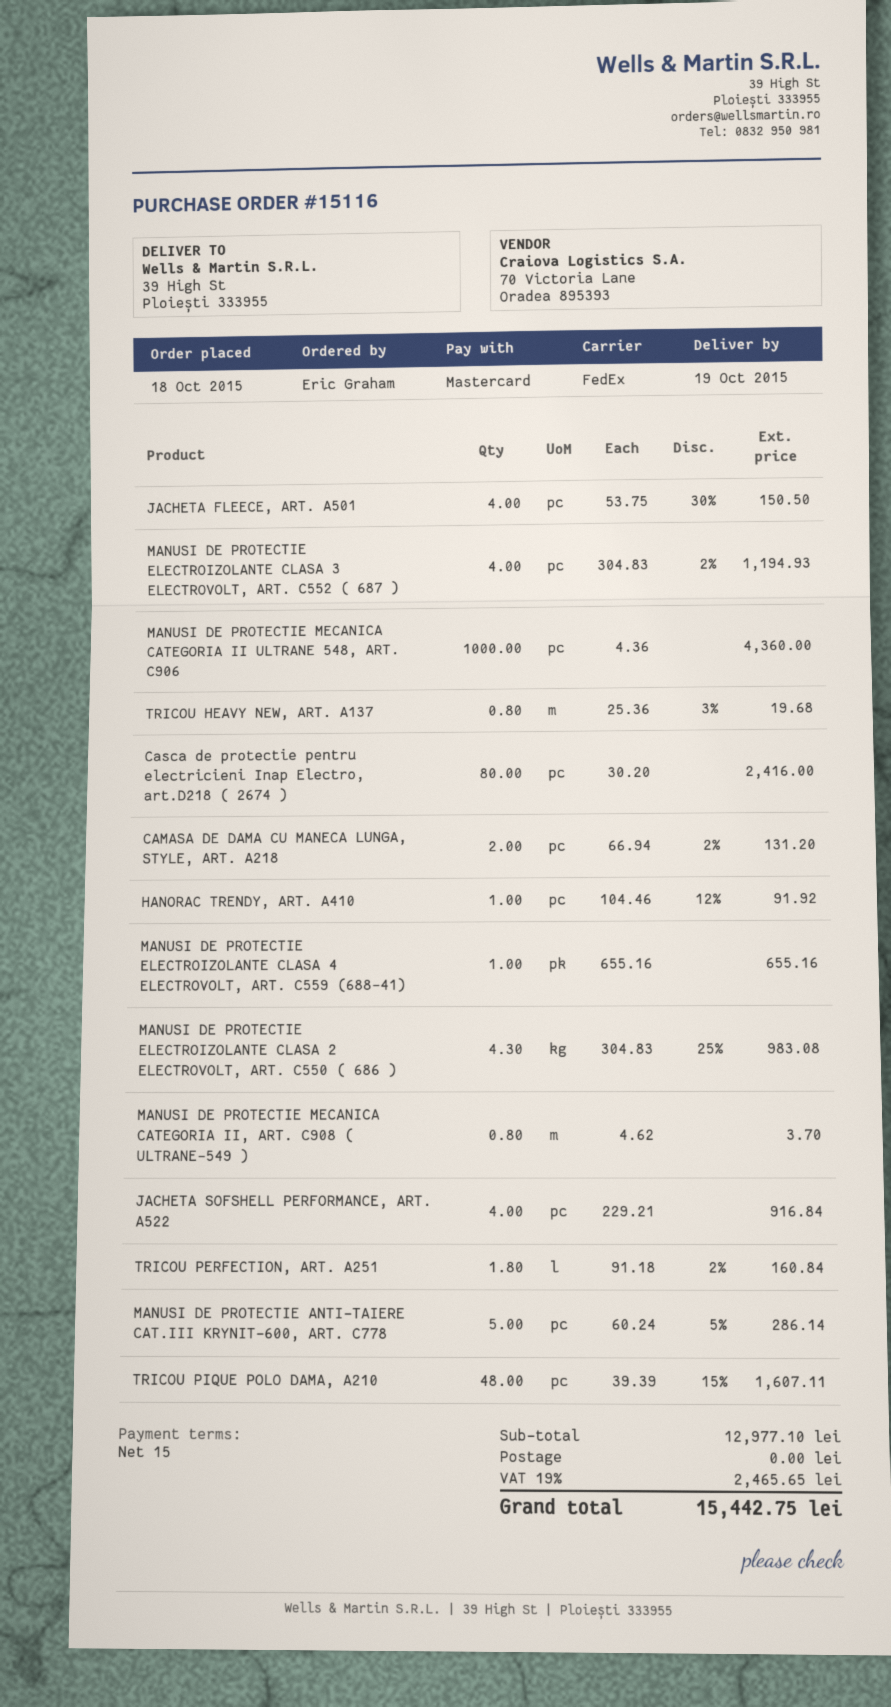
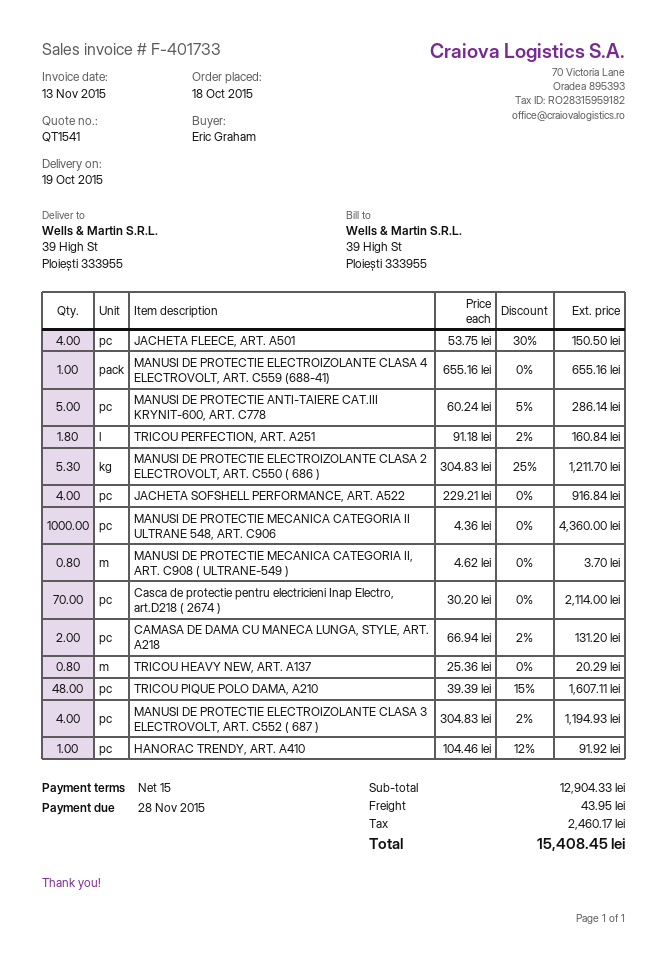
TRICOU HEAVY NEW, ART. A137: 0.8 x 25.36 - 3% = 19.68 -> 0.8 x 25.36 = 20.29
Casca de protectie pentru electricieni Inap Electro, art.D218 ( 2674 ): 80 x 30.20 = 2416.00 -> 70 x 30.20 = 2114.00
MANUSI DE PROTECTIE ELECTROIZOLANTE CLASA 2 ELECTROVOLT, ART. C550 ( 686 ): 4.3 x 304.83 - 25% = 983.08 -> 5.3 x 304.83 - 25% = 1211.70
subtotal: 12977.10 -> 12904.33
shipping: 0.00 -> 43.95
tax: 2465.65 -> 2460.17
total: 15442.75 -> 15408.45

